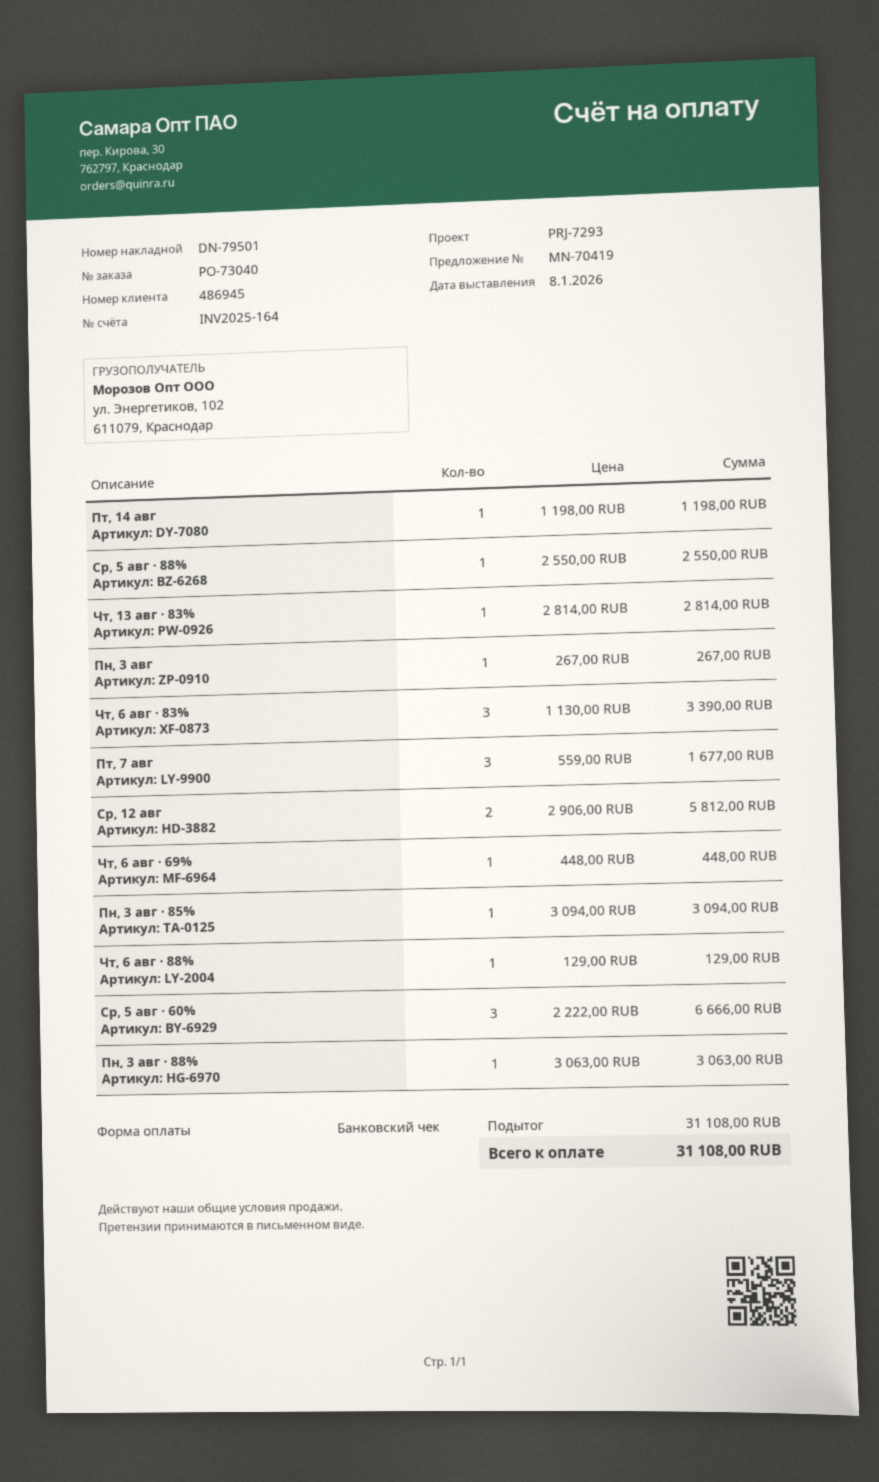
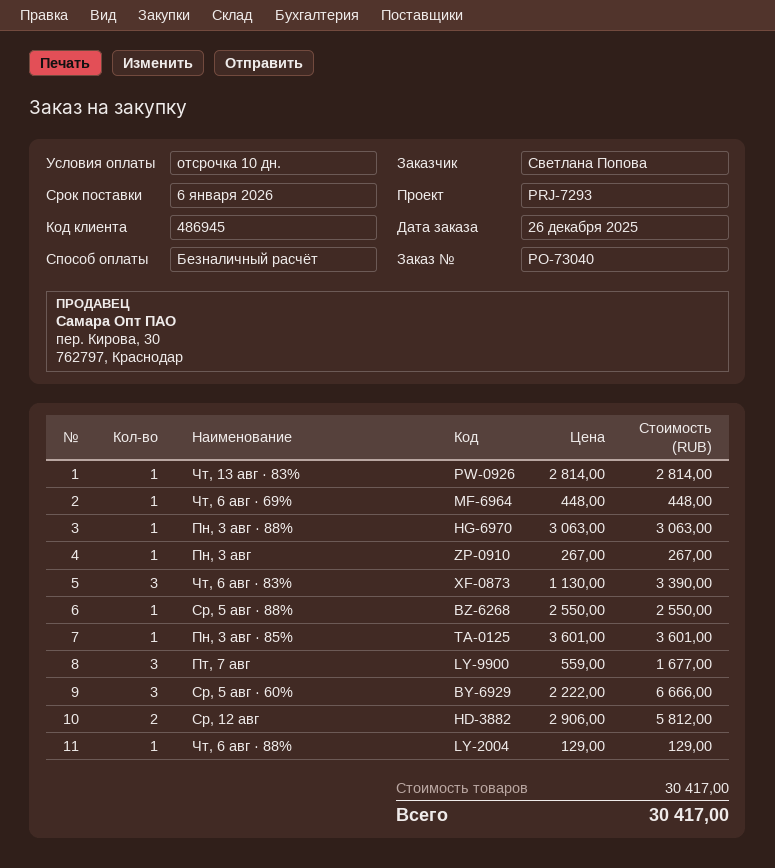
payment method: cheque -> bank transfer
Пт, 14 авг: 1 x 1198.00 = 1198.00 -> none
Пн, 3 авг · 85%: 1 x 3094.00 = 3094.00 -> 1 x 3601.00 = 3601.00
subtotal: 31108.00 -> 30417.00
total: 31108.00 -> 30417.00

